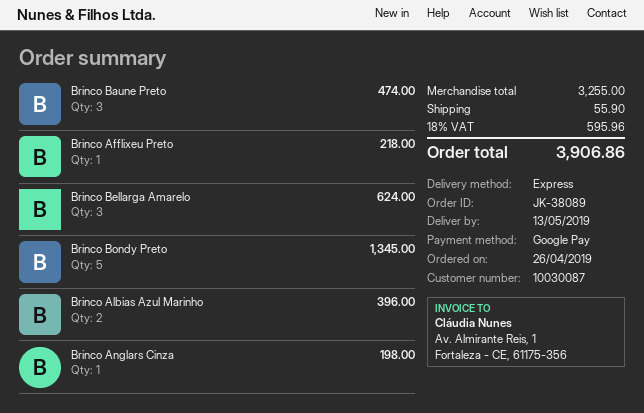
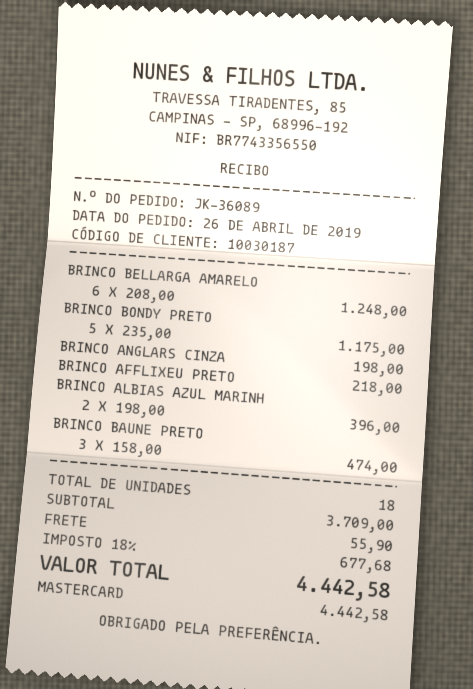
order number: JK-38089 -> JK-36089
customer number: 10030087 -> 10030187
payment method: Google Pay -> Mastercard
Brinco Bellarga Amarelo: 3 for 624.00 -> 6 for 1248.00
Brinco Bondy Preto: 5 for 1345.00 -> 5 for 1175.00
subtotal: 3255.00 -> 3709.00
tax: 18% = 595.96 -> 18% = 677.68
total: 3906.86 -> 4442.58

